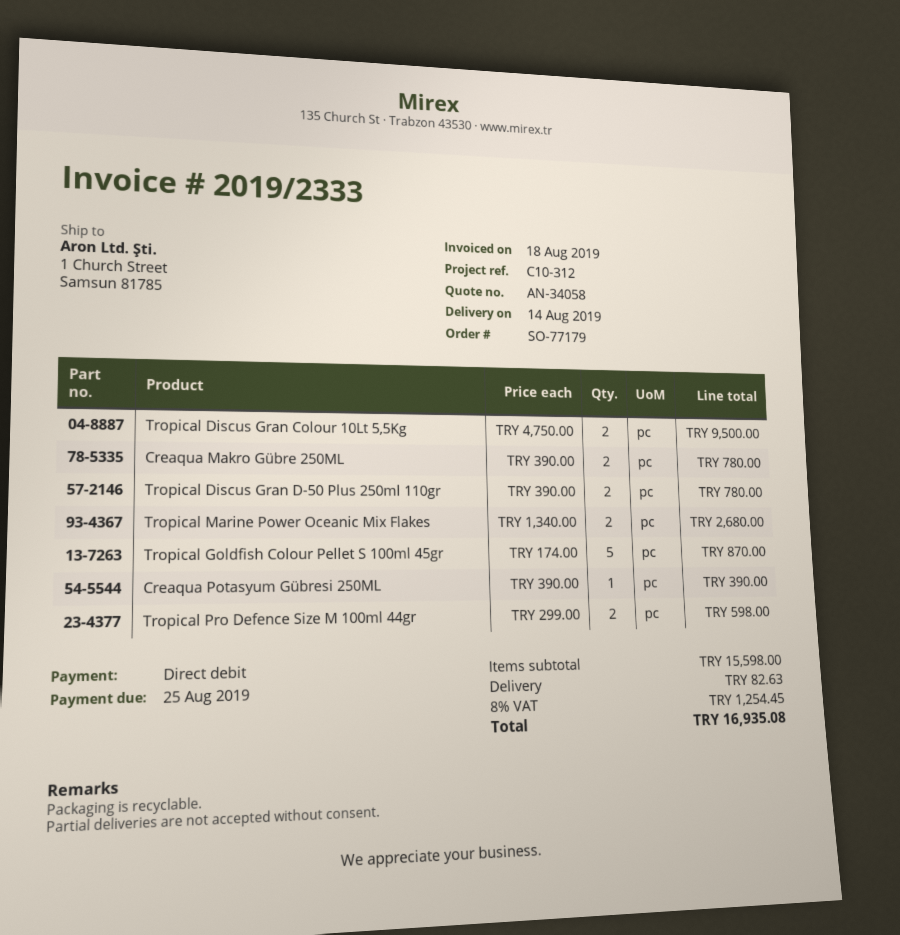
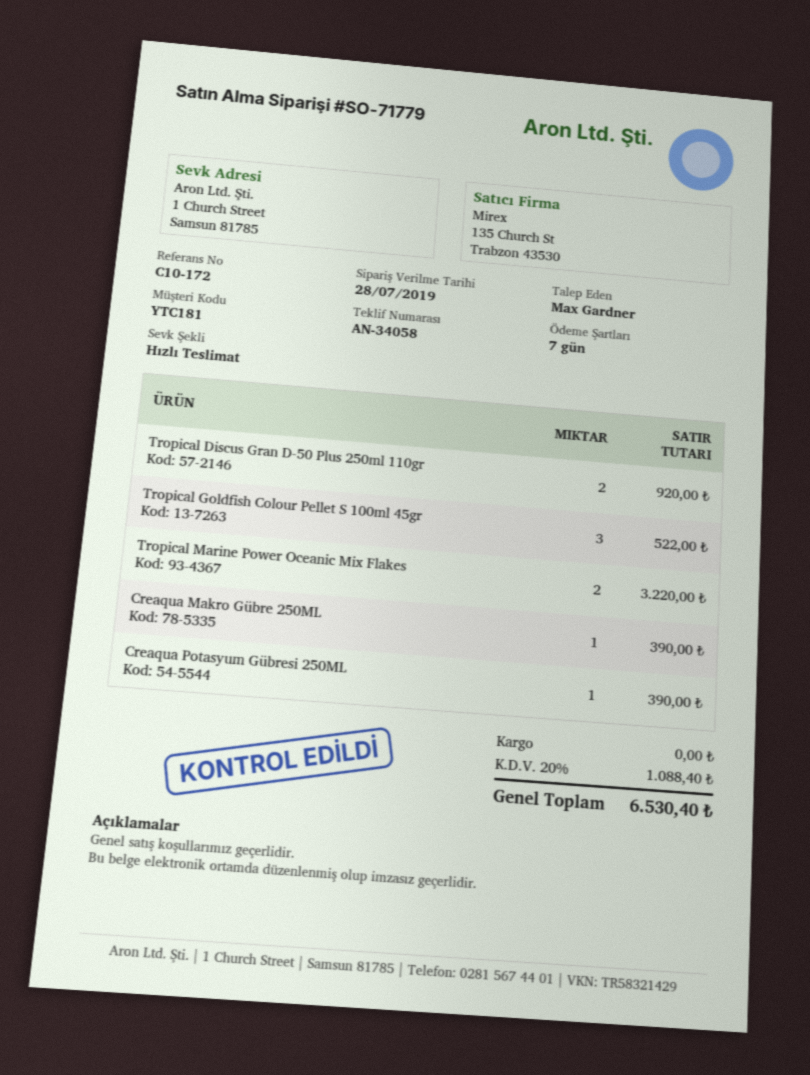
order number: SO-77179 -> SO-71779
reference: C10-312 -> C10-172
Tropical Discus Gran Colour 10Lt 5,5Kg: 2 for 9500.00 -> none
Creaqua Makro Gübre 250ML: 2 for 780.00 -> 1 for 390.00
Tropical Discus Gran D-50 Plus 250ml 110gr: 2 for 780.00 -> 2 for 920.00
Tropical Marine Power Oceanic Mix Flakes: 2 for 2680.00 -> 2 for 3220.00
Tropical Goldfish Colour Pellet S 100ml 45gr: 5 for 870.00 -> 3 for 522.00
Tropical Pro Defence Size M 100ml 44gr: 2 for 598.00 -> none
shipping: 82.63 -> 0.00
tax: 8% = 1254.45 -> 20% = 1088.40
total: 16935.08 -> 6530.40

